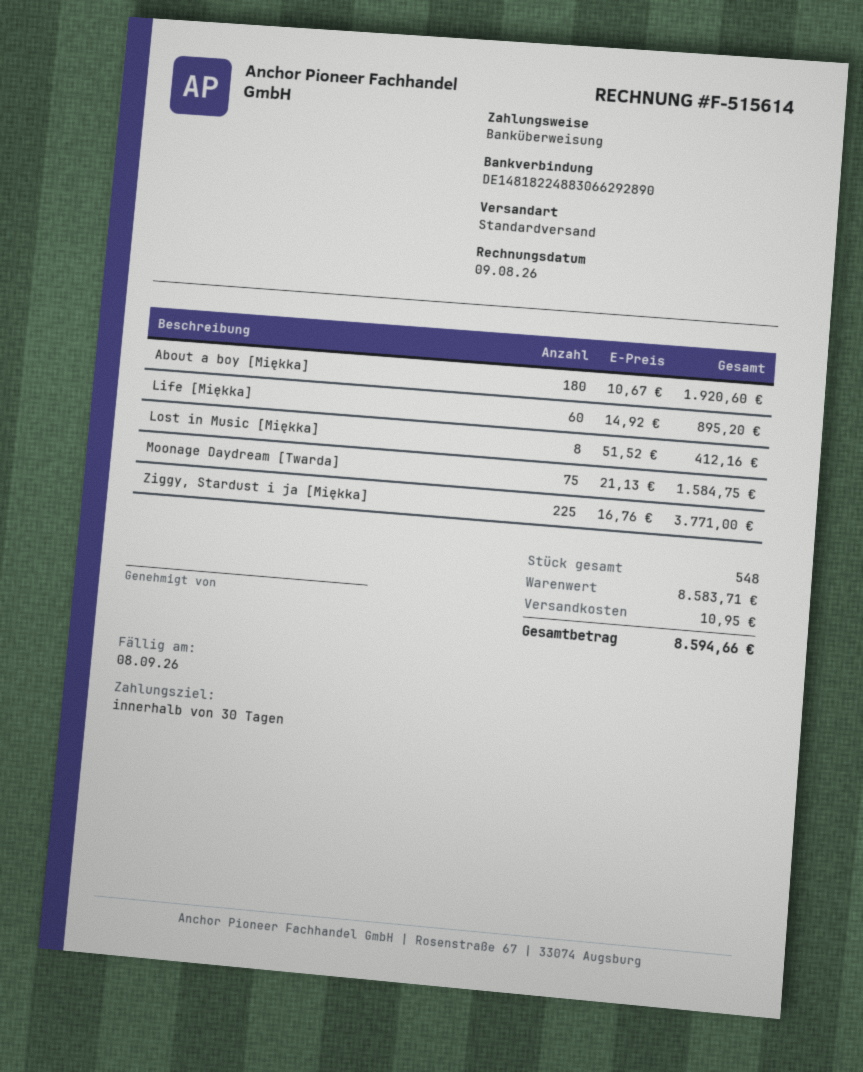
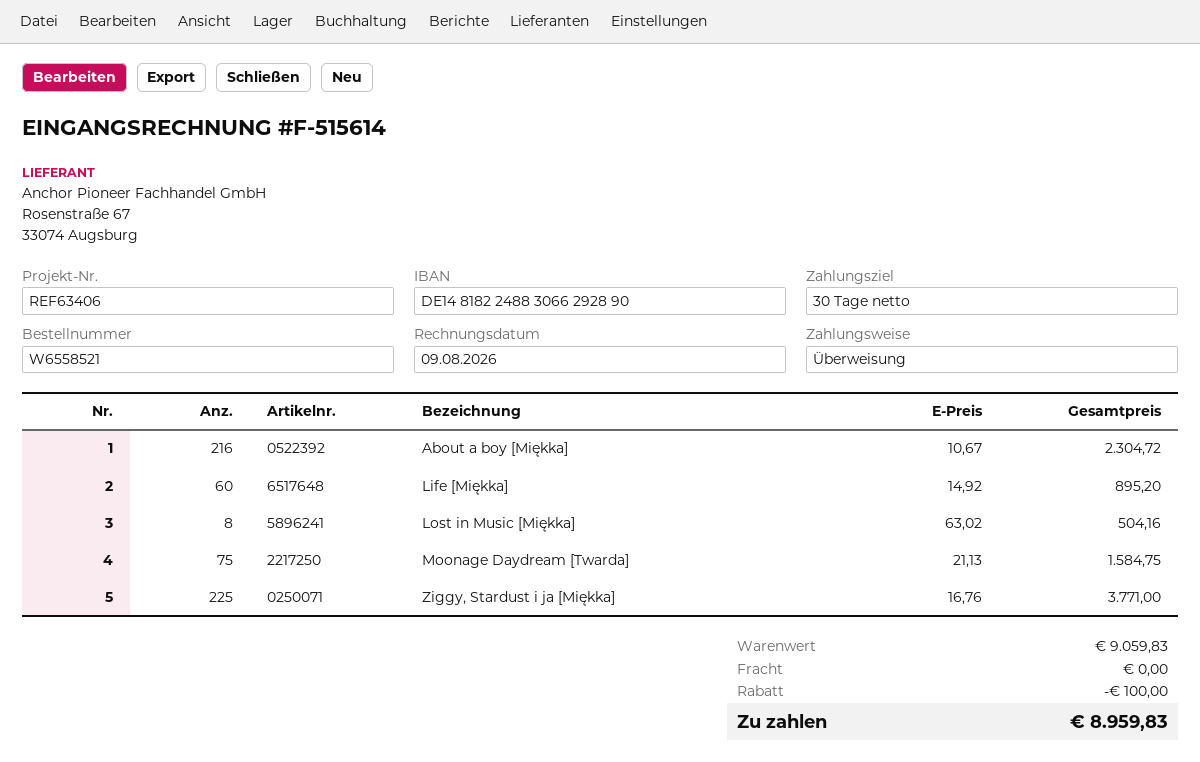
About a boy [Miękka]: 180 x 10.67 = 1920.60 -> 216 x 10.67 = 2304.72
Lost in Music [Miękka]: 8 x 51.52 = 412.16 -> 8 x 63.02 = 504.16
subtotal: 8583.71 -> 9059.83
discount: none -> 100.00
shipping: 10.95 -> 0.00
total: 8594.66 -> 8959.83

